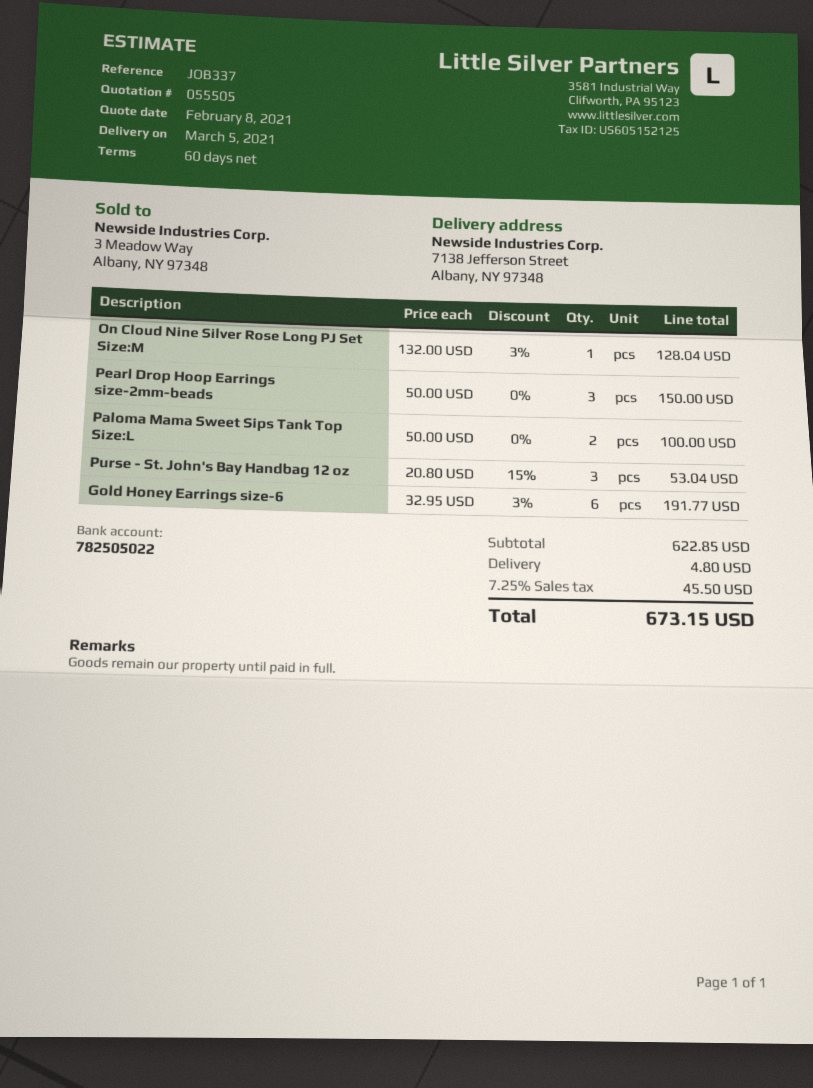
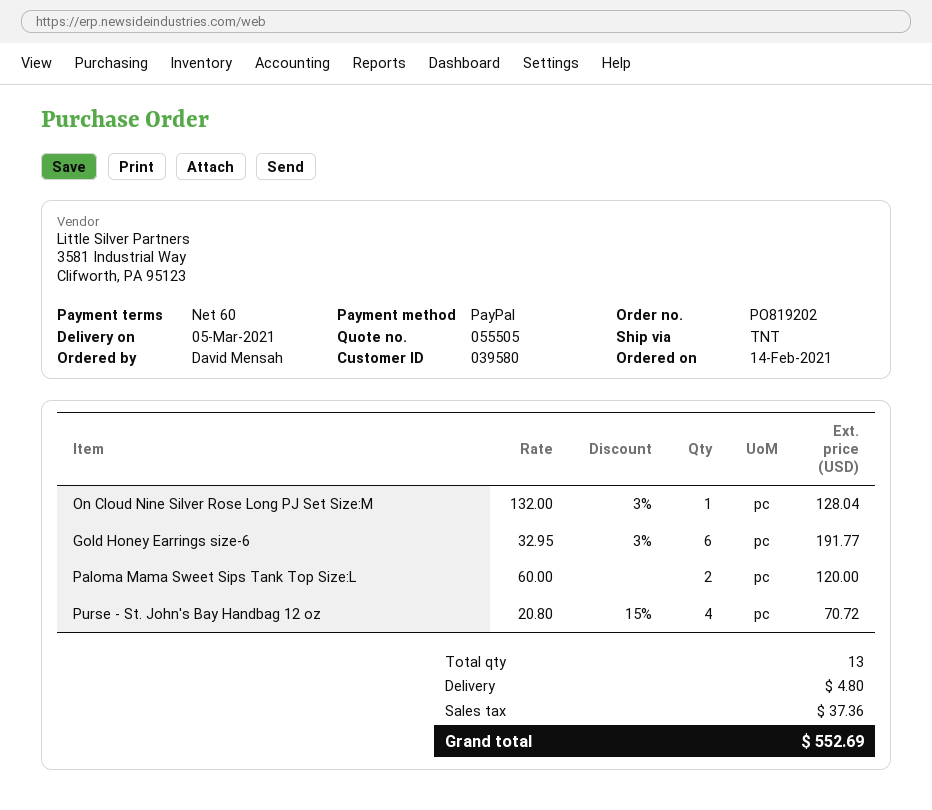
Pearl Drop Hoop Earrings size-2mm-beads: 3 x 50.00 = 150.00 -> none
Paloma Mama Sweet Sips Tank Top Size:L: 2 x 50.00 = 100.00 -> 2 x 60.00 = 120.00
Purse - St. John's Bay Handbag 12 oz: 3 x 20.80 - 15% = 53.04 -> 4 x 20.80 - 15% = 70.72
tax: 45.50 -> 37.36
total: 673.15 -> 552.69

